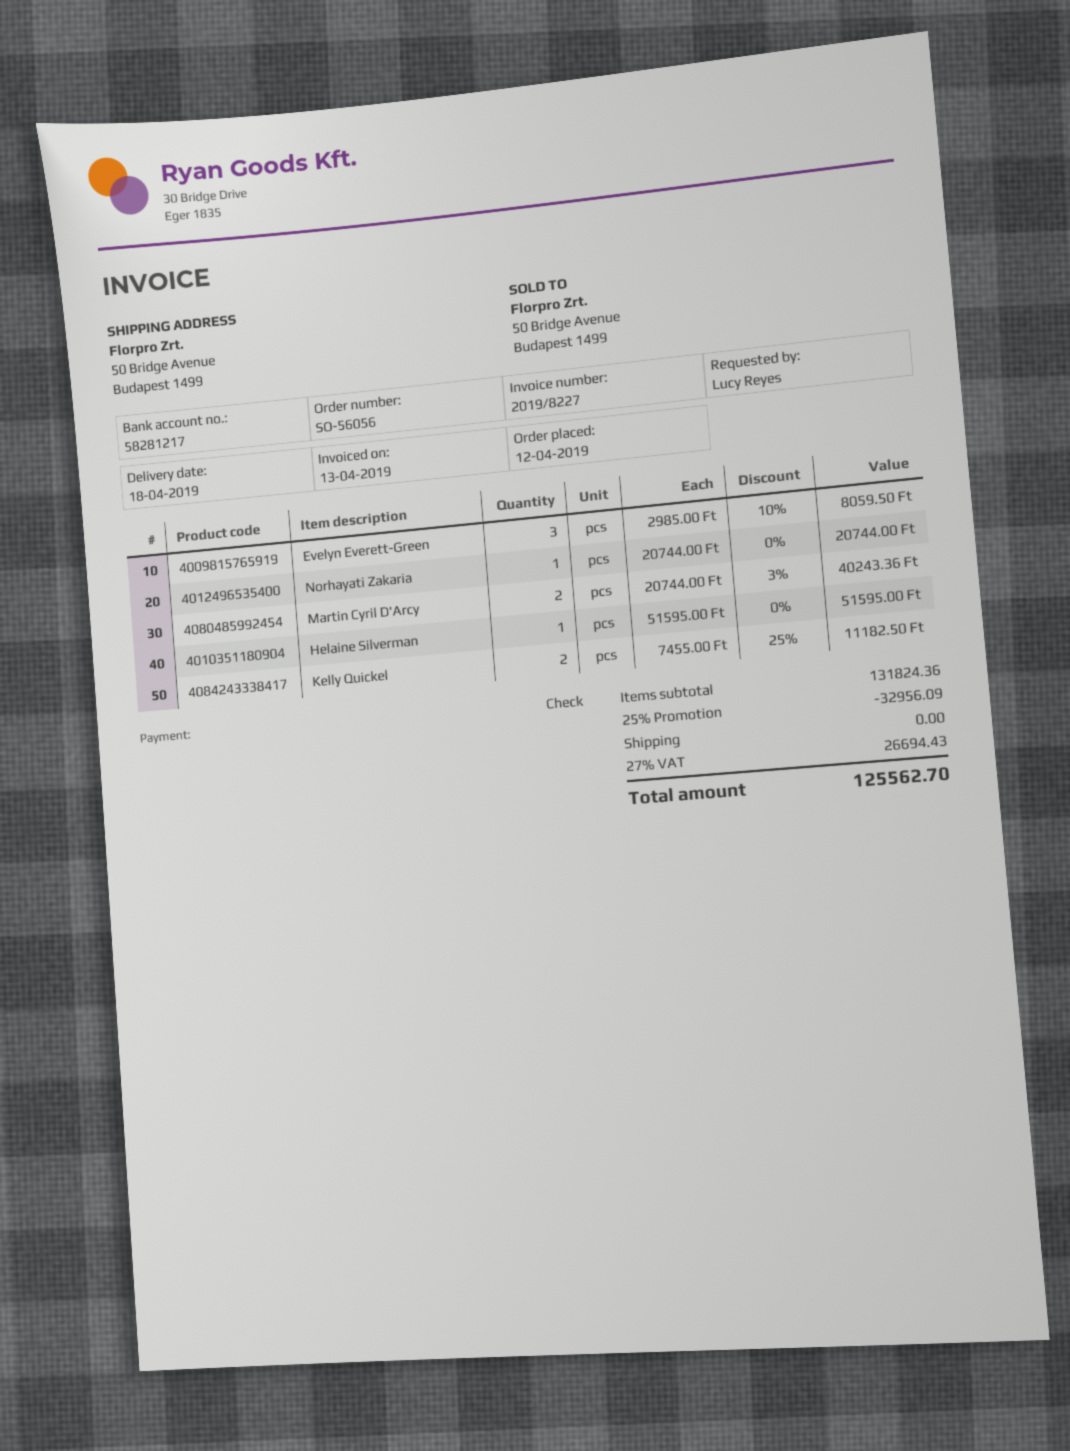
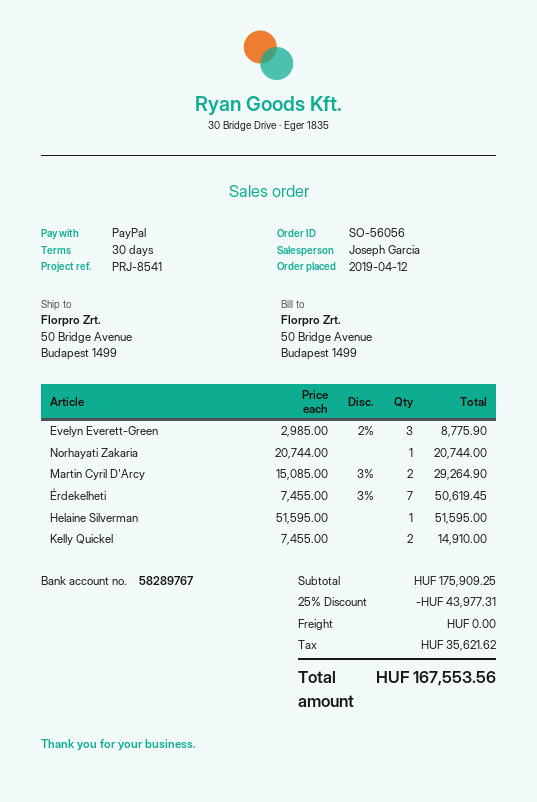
payment method: cheque -> PayPal
bank account: 58281217 -> 58289767
Evelyn Everett-Green: 3 x 2985.00 - 10% = 8059.50 -> 3 x 2985.00 - 2% = 8775.90
Martin Cyril D'Arcy: 2 x 20744.00 - 3% = 40243.36 -> 2 x 15085.00 - 3% = 29264.90
Kelly Quickel: 2 x 7455.00 - 25% = 11182.50 -> 2 x 7455.00 = 14910.00
Érdekelheti: none -> 7 x 7455.00 - 3% = 50619.45
subtotal: 131824.36 -> 175909.25
discount: 25% = 32956.09 -> 25% = 43977.31
tax: 26694.43 -> 35621.62
total: 125562.70 -> 167553.56

